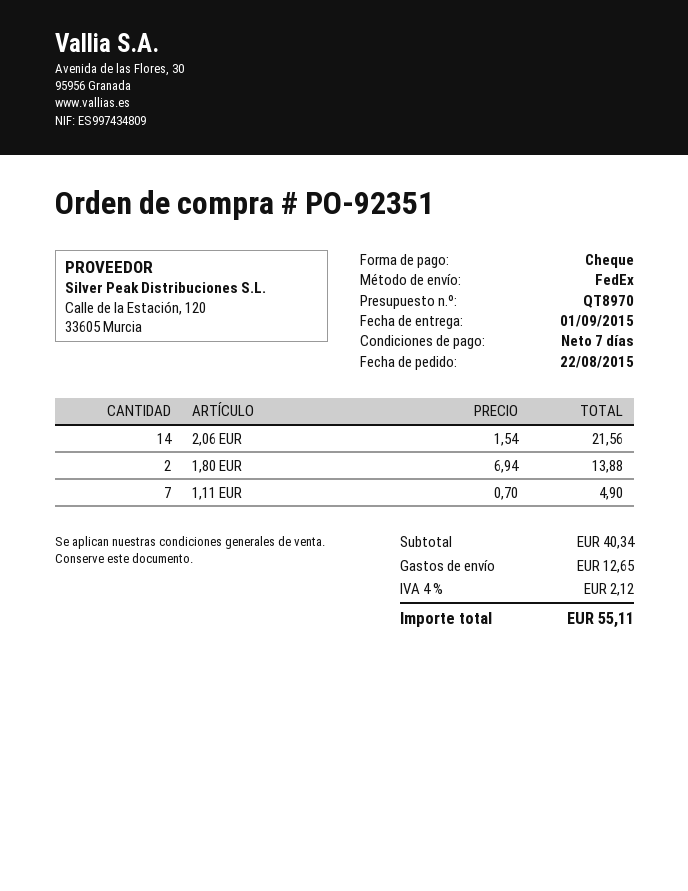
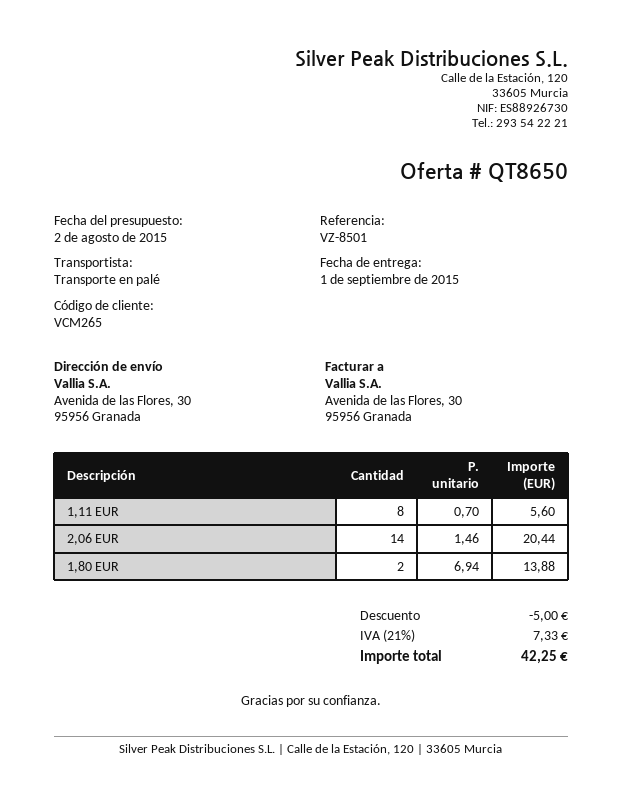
quote number: QT8970 -> QT8650
shipping method: FedEx -> pallet freight
2,06 EUR: 14 x 1.54 = 21.56 -> 14 x 1.46 = 20.44
1,11 EUR: 7 x 0.70 = 4.90 -> 8 x 0.70 = 5.60
discount: none -> 5.00
shipping: 12.65 -> none
tax: 4% = 2.12 -> 21% = 7.33
total: 55.11 -> 42.25

